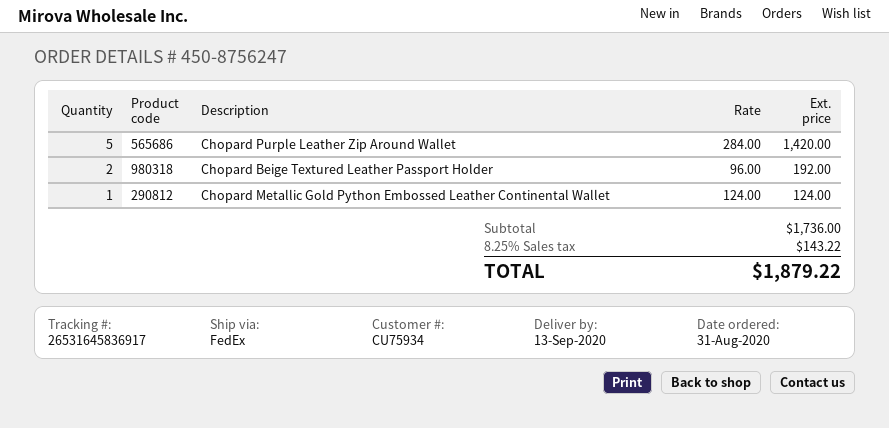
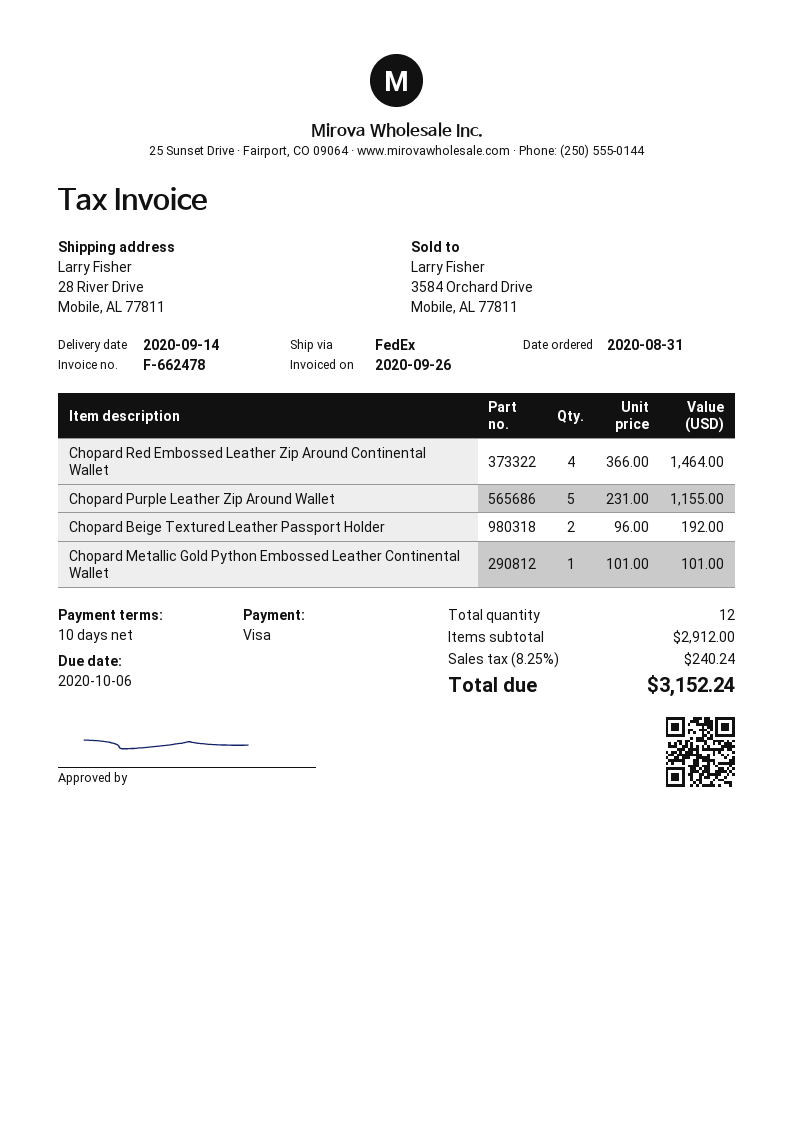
delivery date: 2020-09-13 -> 2020-09-14
Chopard Purple Leather Zip Around Wallet: 5 x 284.00 = 1420.00 -> 5 x 231.00 = 1155.00
Chopard Metallic Gold Python Embossed Leather Continental Wallet: 1 x 124.00 = 124.00 -> 1 x 101.00 = 101.00
Chopard Red Embossed Leather Zip Around Continental Wallet: none -> 4 x 366.00 = 1464.00
subtotal: 1736.00 -> 2912.00
tax: 8.25% = 143.22 -> 8.25% = 240.24
total: 1879.22 -> 3152.24

